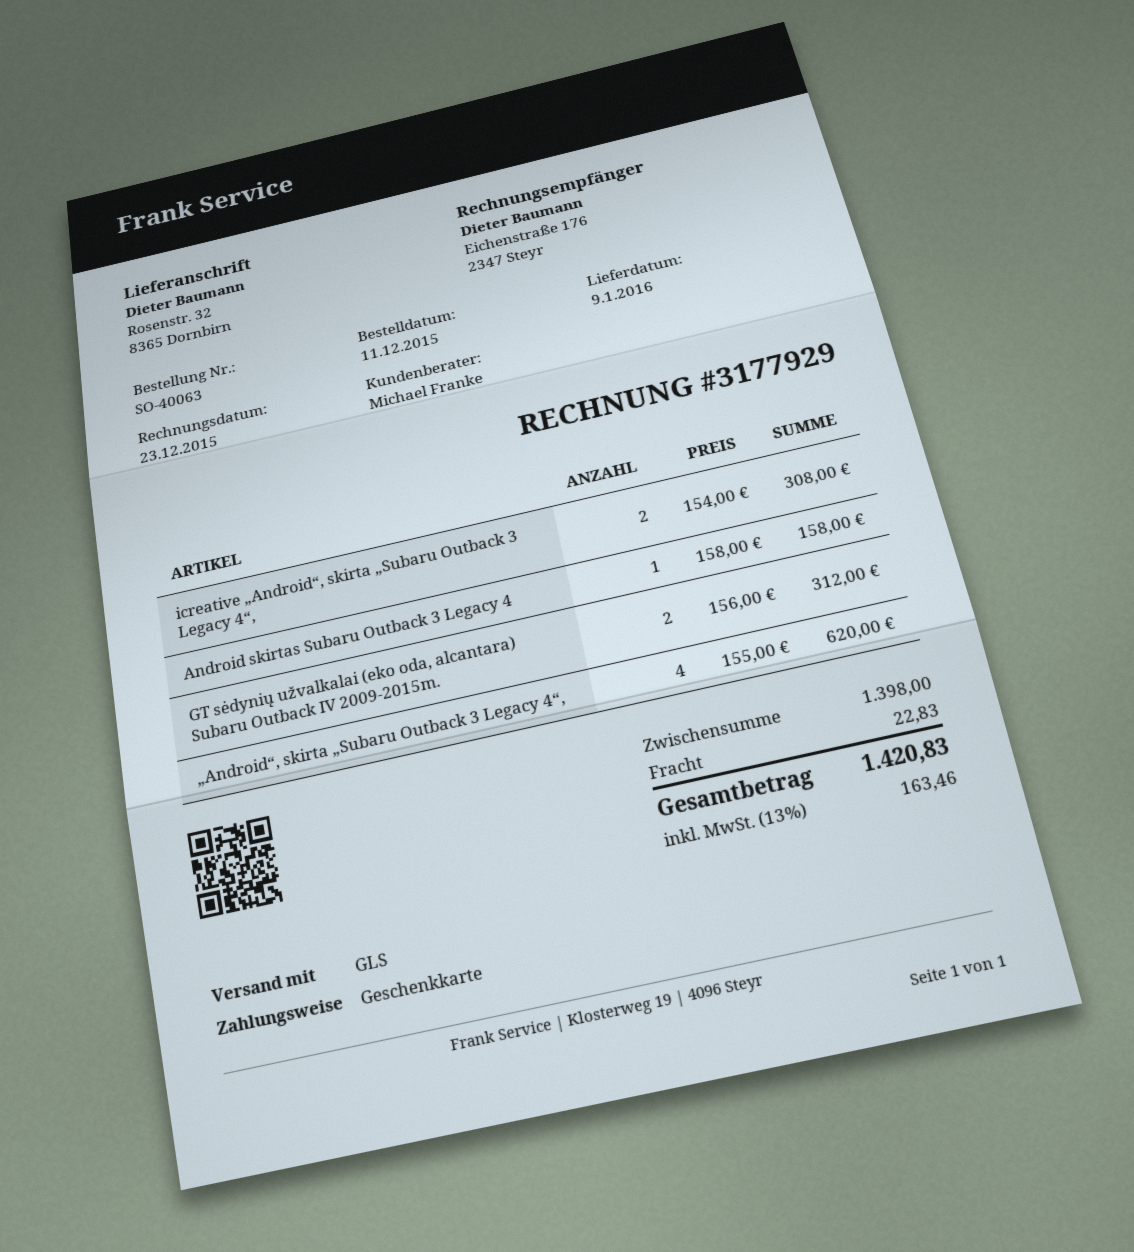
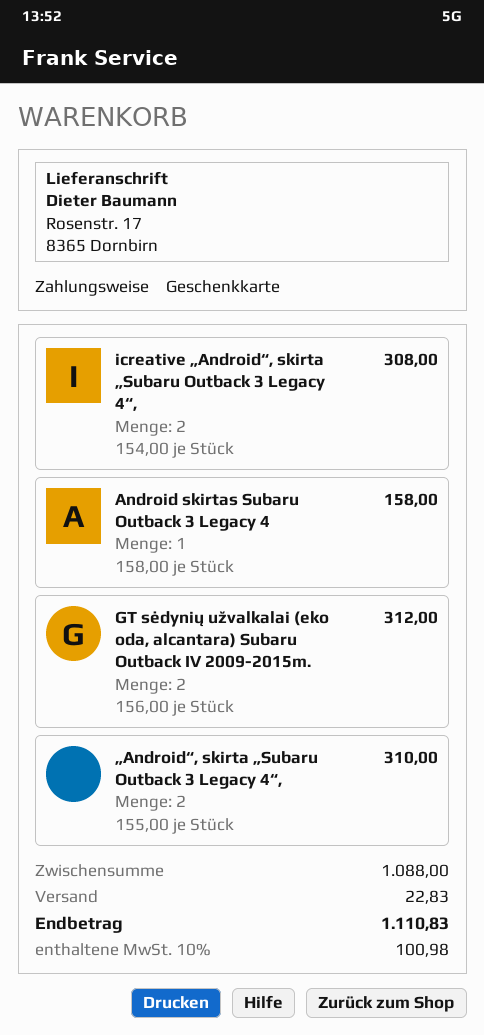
ship to: Rosenstr. 32, 8365 Dornbirn -> Rosenstr. 17, 8365 Dornbirn
„Android“, skirta „Subaru Outback 3 Legacy 4“,: 4 x 155.00 = 620.00 -> 2 x 155.00 = 310.00
subtotal: 1398.00 -> 1088.00
tax: 13% = 163.46 -> 10% = 100.98
total: 1420.83 -> 1110.83

